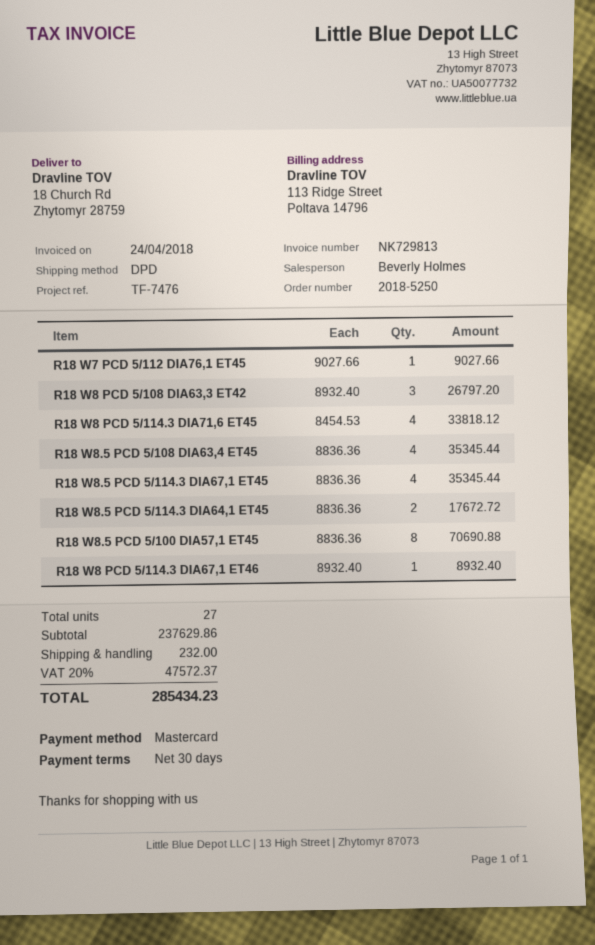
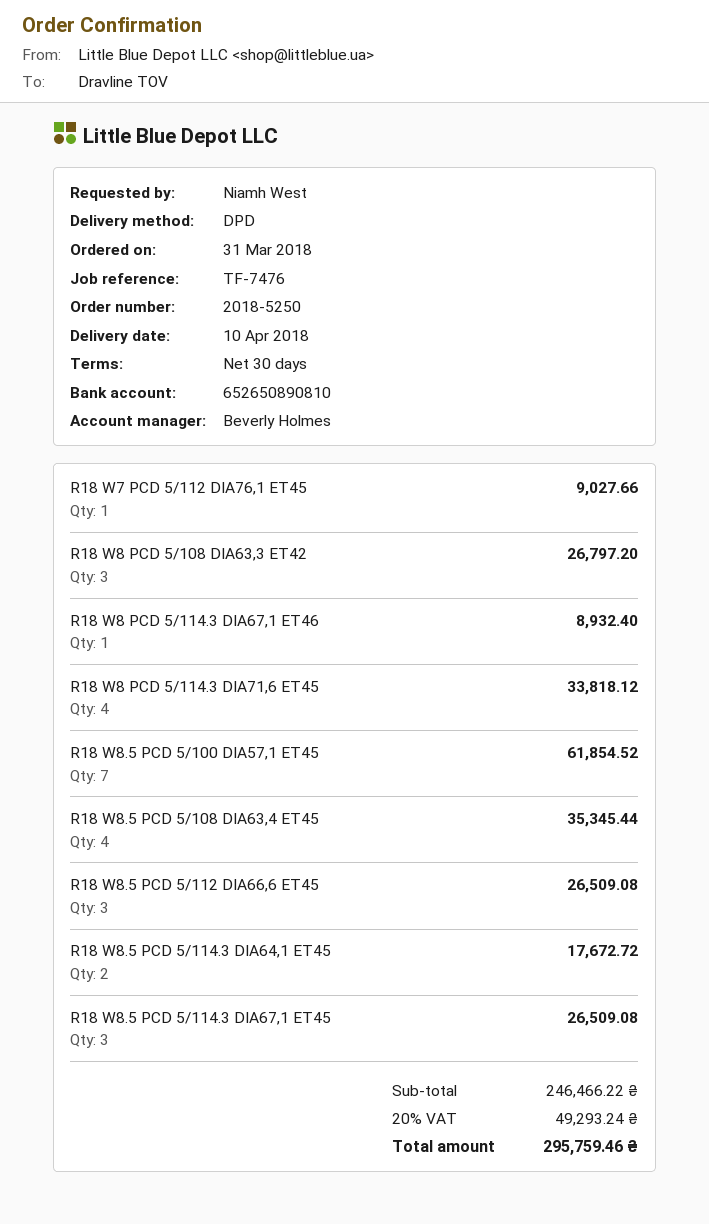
R18 W8.5 PCD 5/114.3 DIA67,1 ET45: 4 for 35345.44 -> 3 for 26509.08
R18 W8.5 PCD 5/100 DIA57,1 ET45: 8 for 70690.88 -> 7 for 61854.52
R18 W8.5 PCD 5/112 DIA66,6 ET45: none -> 3 for 26509.08
subtotal: 237629.86 -> 246466.22
shipping: 232.00 -> none
tax: 20% = 47572.37 -> 20% = 49293.24
total: 285434.23 -> 295759.46

